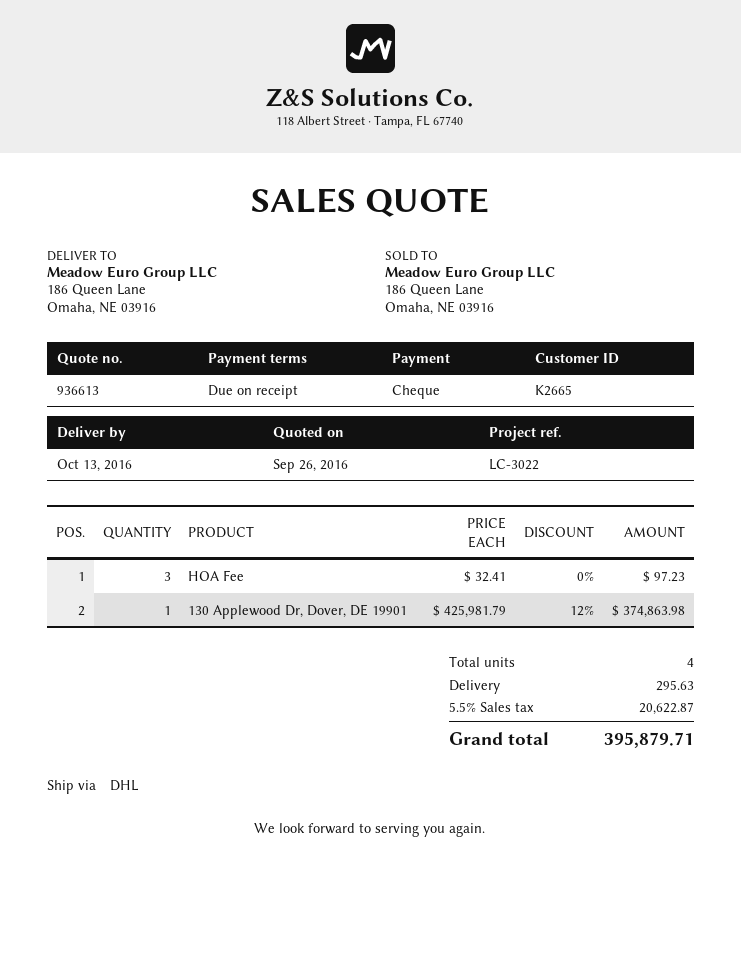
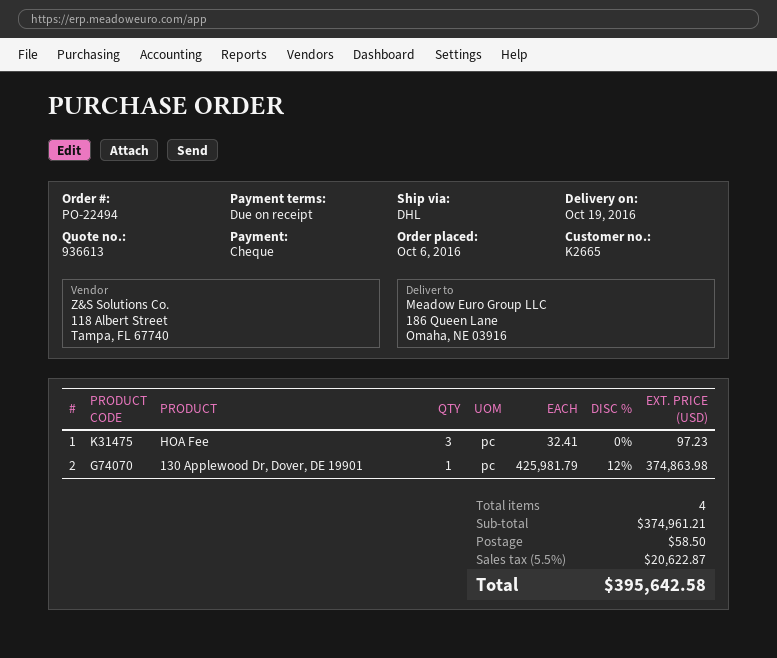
delivery date: 2016-10-13 -> 2016-10-19
shipping: 295.63 -> 58.50
total: 395879.71 -> 395642.58

